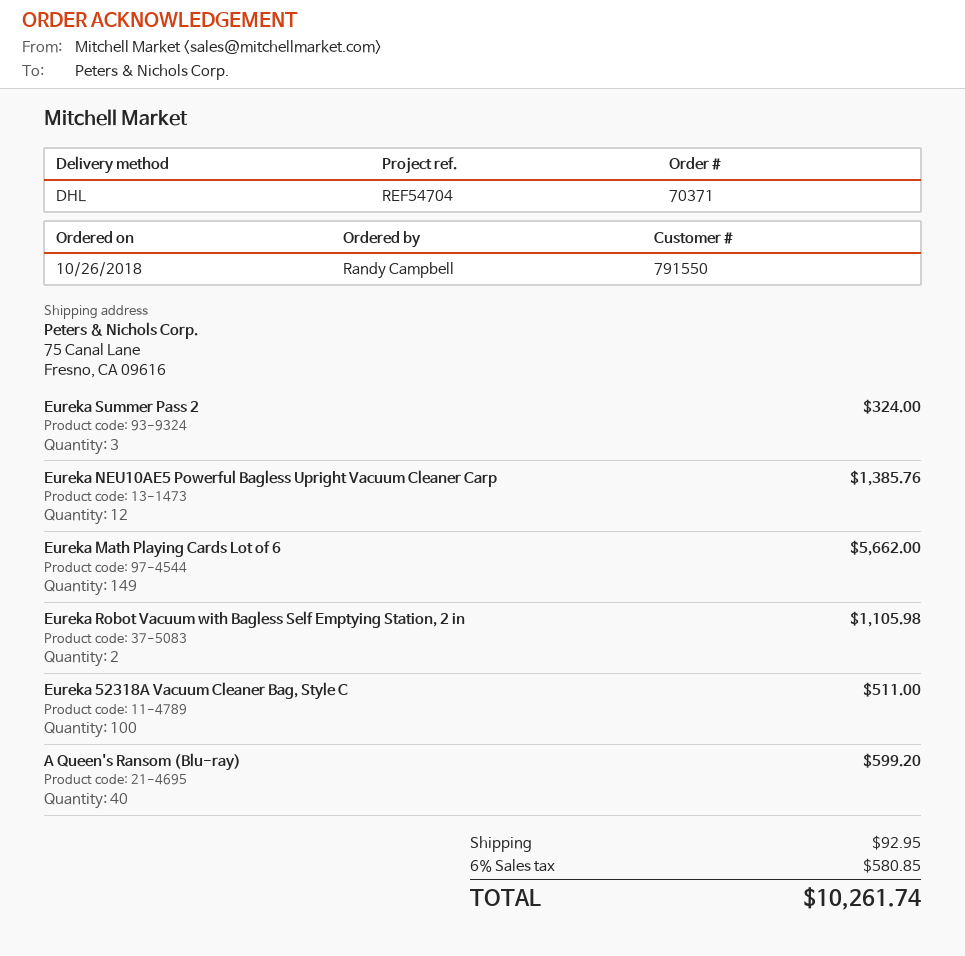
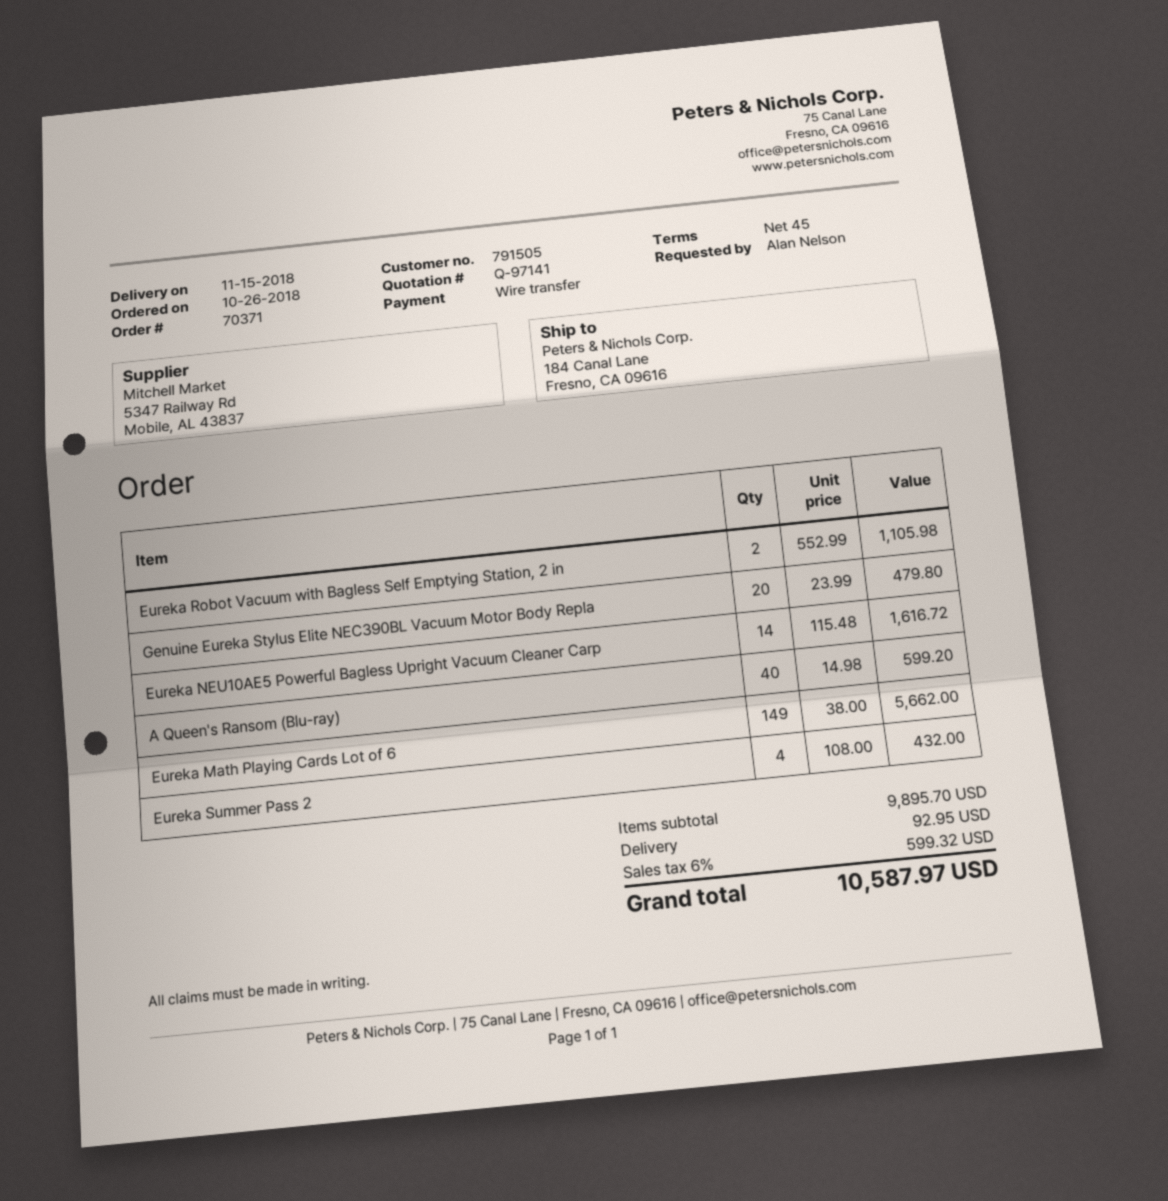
customer number: 791550 -> 791505
ordered by: Randy Campbell -> Alan Nelson
ship to: 75 Canal Lane, Fresno, CA 09616 -> 184 Canal Lane, Fresno, CA 09616
Eureka Summer Pass 2: 3 for 324.00 -> 4 for 432.00
Eureka NEU10AE5 Powerful Bagless Upright Vacuum Cleaner Carp: 12 for 1385.76 -> 14 for 1616.72
Eureka 52318A Vacuum Cleaner Bag, Style C: 100 for 511.00 -> none
Genuine Eureka Stylus Elite NEC390BL Vacuum Motor Body Repla: none -> 20 for 479.80
tax: 6% = 580.85 -> 6% = 599.32
total: 10261.74 -> 10587.97

